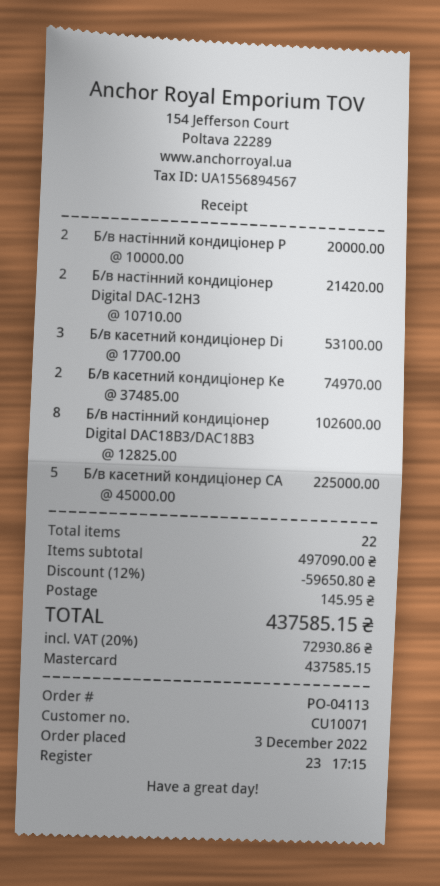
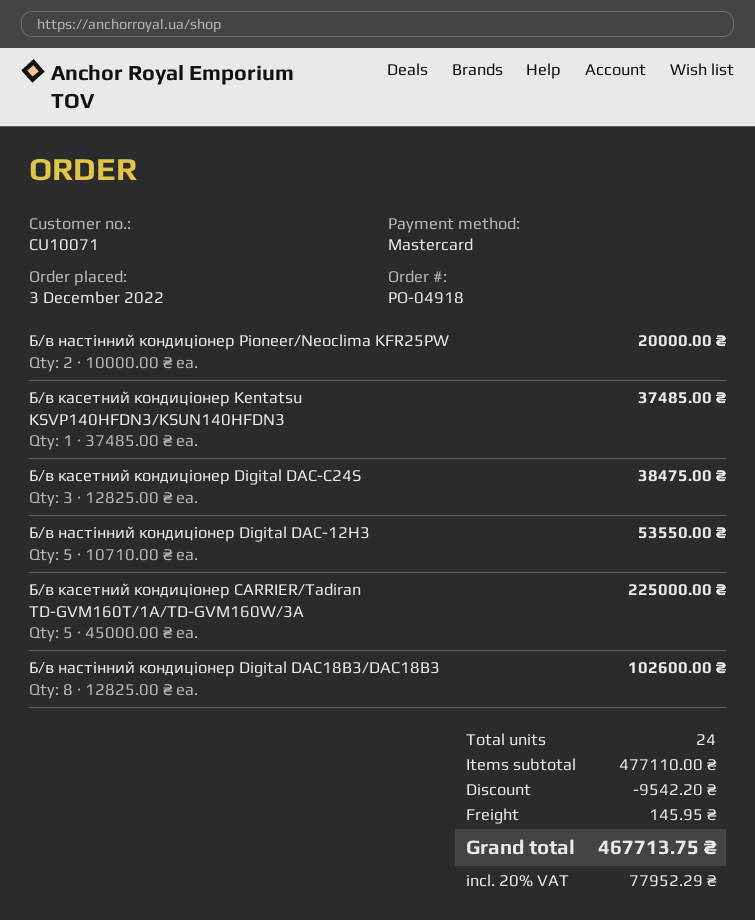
order number: PO-04113 -> PO-04918
Б/в настінний кондиціонер Digital DAC-12H3: 2 x 10710.00 = 21420.00 -> 5 x 10710.00 = 53550.00
Б/в касетний кондиціонер Di: 3 x 17700.00 = 53100.00 -> 3 x 12825.00 = 38475.00
Б/в касетний кондиціонер Ke: 2 x 37485.00 = 74970.00 -> 1 x 37485.00 = 37485.00
total quantity: 22 -> 24
subtotal: 497090.00 -> 477110.00
discount: 59650.80 -> 9542.20
tax: 20% = 72930.86 -> 20% = 77952.29
total: 437585.15 -> 467713.75

